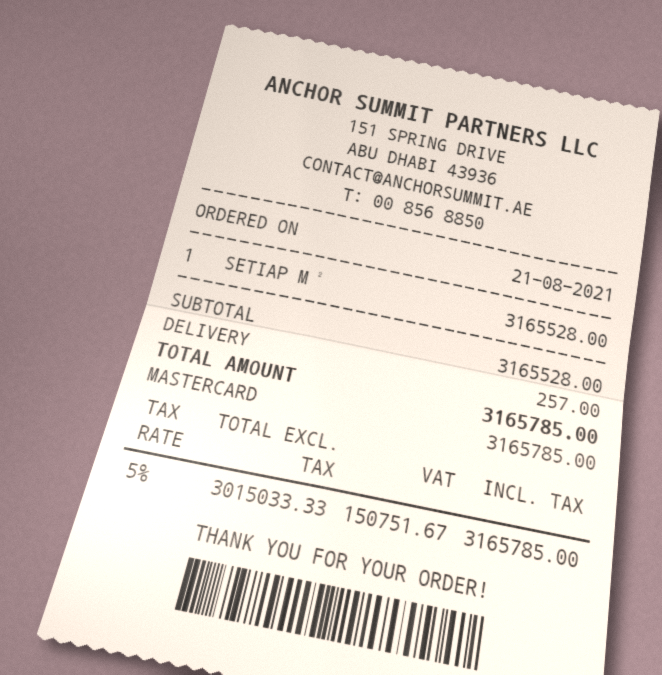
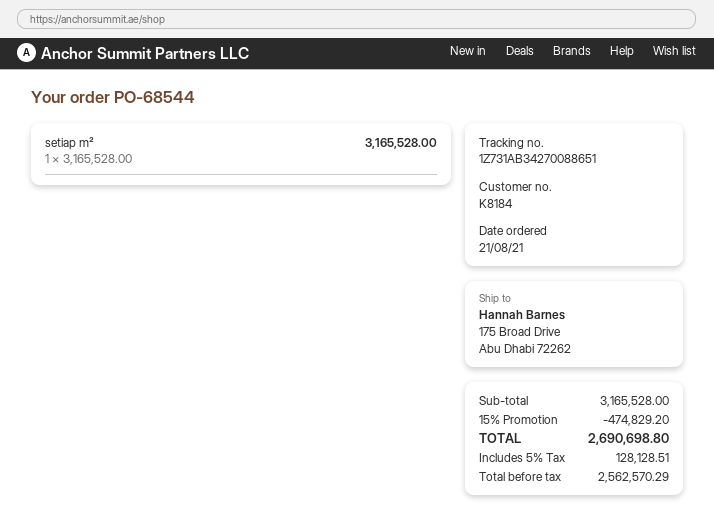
discount: none -> 15% = 474829.20
shipping: 257.00 -> none
net: 3015033.33 -> 2562570.29
tax: 5% = 150751.67 -> 5% = 128128.51
total: 3165785.00 -> 2690698.80

